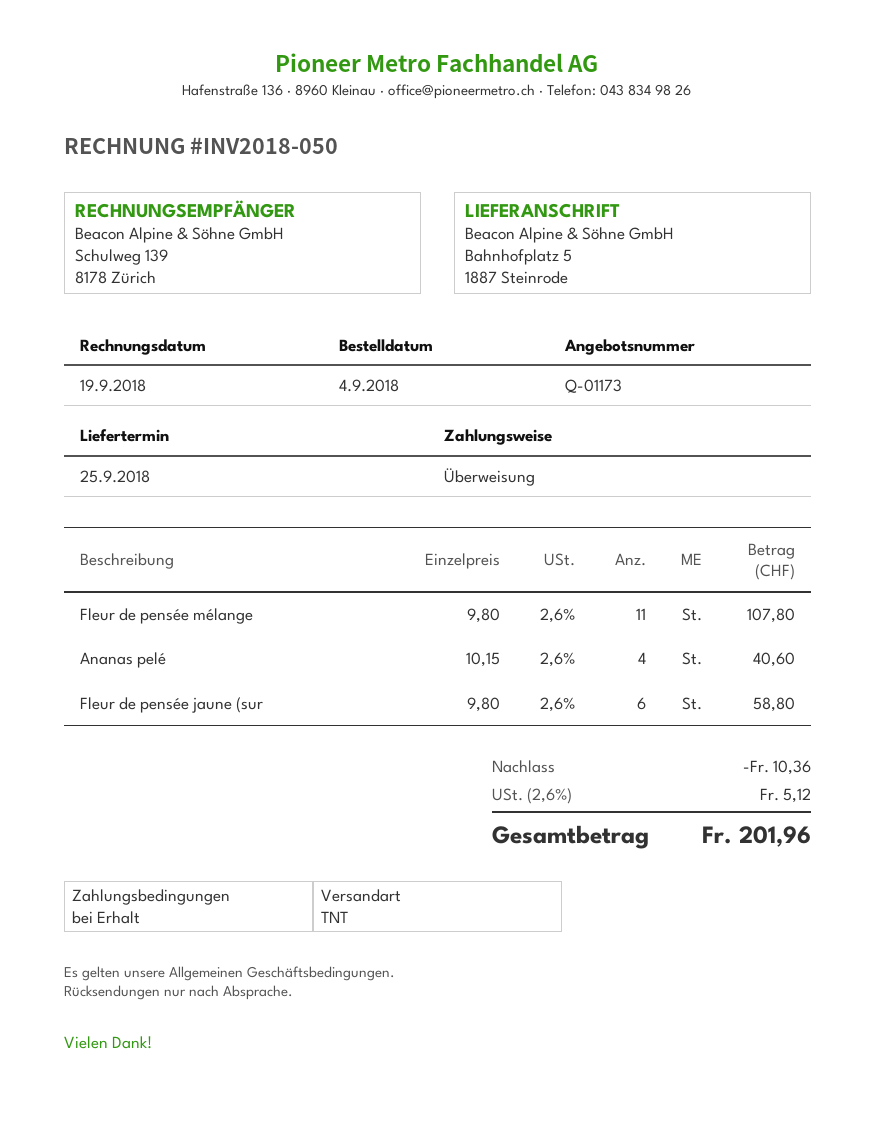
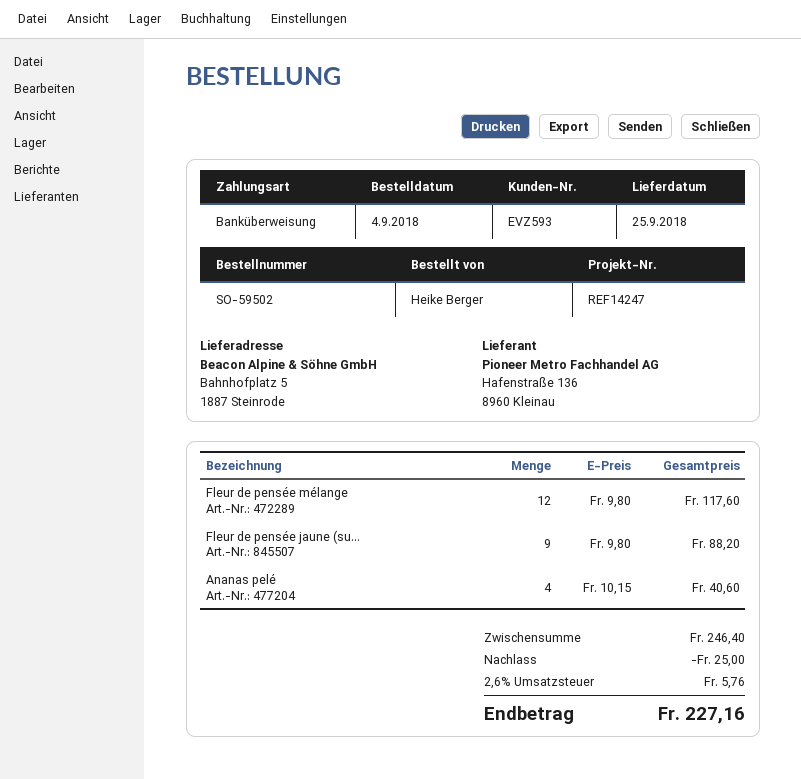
Fleur de pensée mélange: 11 x 9.80 = 107.80 -> 12 x 9.80 = 117.60
Fleur de pensée jaune (sur: 6 x 9.80 = 58.80 -> 9 x 9.80 = 88.20
discount: 10.36 -> 25.00
tax: 2.6% = 5.12 -> 2.6% = 5.76
total: 201.96 -> 227.16

